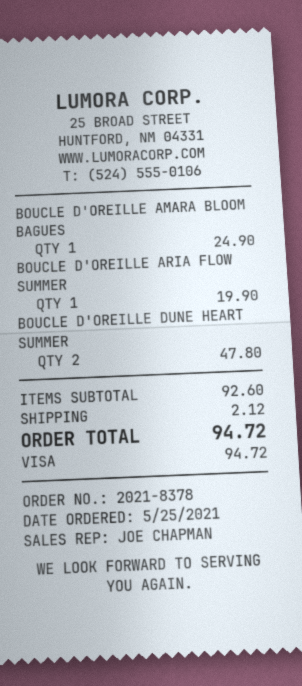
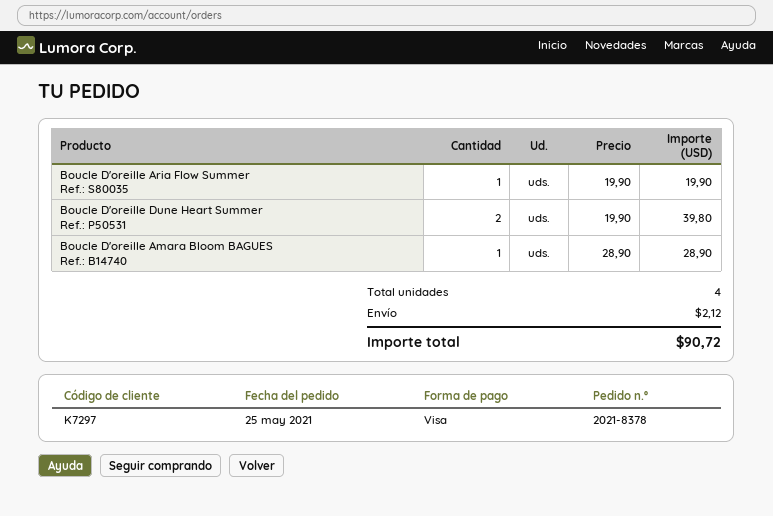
BOUCLE D'OREILLE AMARA BLOOM BAGUES: 1 for 24.90 -> 1 for 28.90
BOUCLE D'OREILLE DUNE HEART SUMMER: 2 for 47.80 -> 2 for 39.80
total: 94.72 -> 90.72

